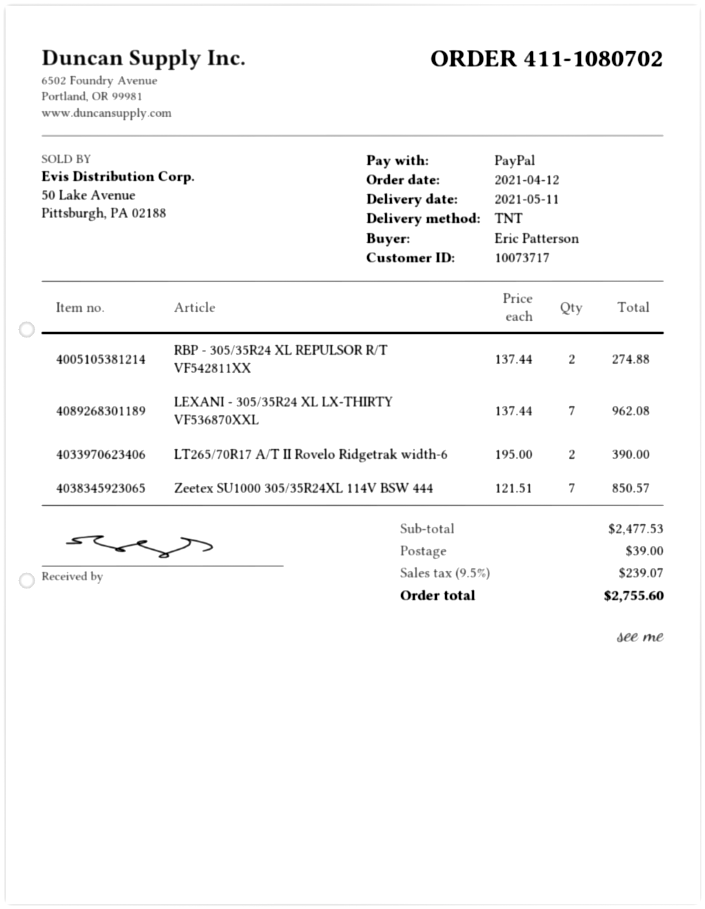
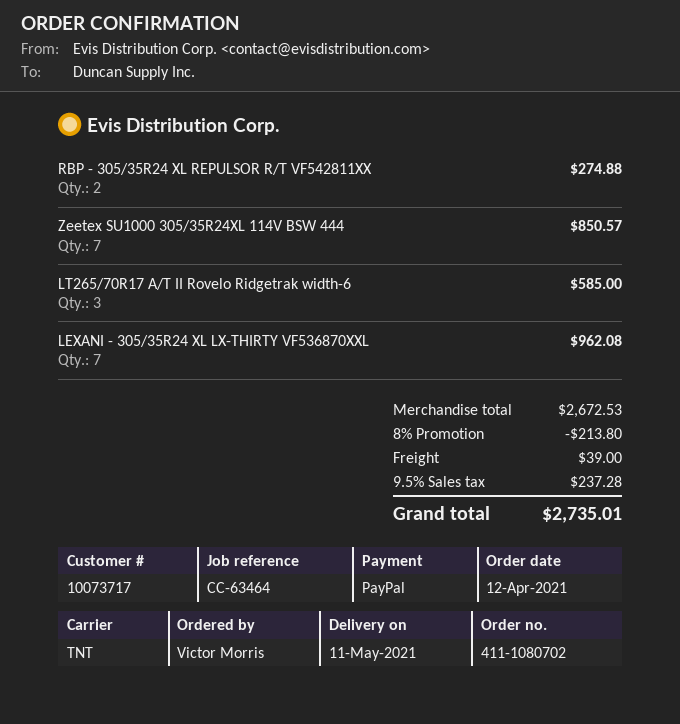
ordered by: Eric Patterson -> Victor Morris
LT265/70R17 A/T II Rovelo Ridgetrak width-6: 2 for 390.00 -> 3 for 585.00
subtotal: 2477.53 -> 2672.53
discount: none -> 8% = 213.80
tax: 9.5% = 239.07 -> 9.5% = 237.28
total: 2755.60 -> 2735.01

